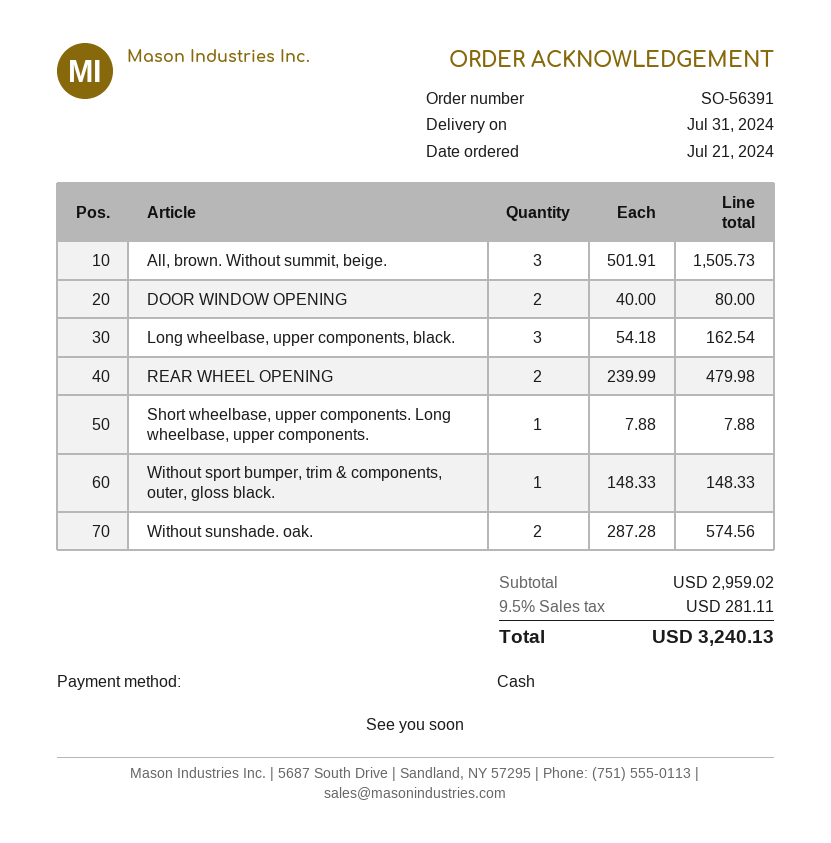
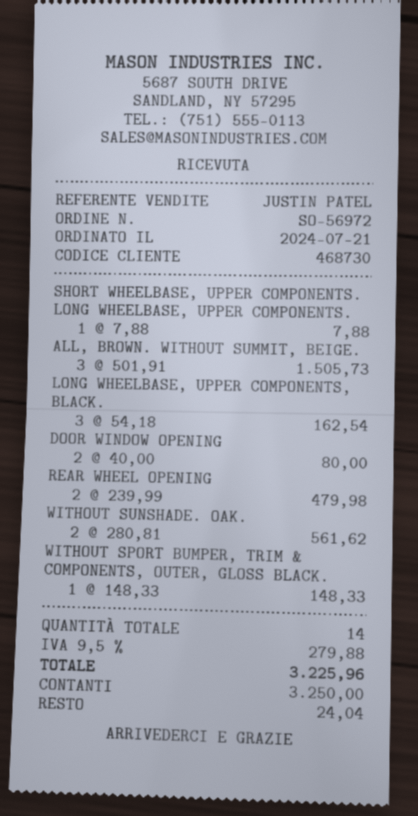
order number: SO-56391 -> SO-56972
Without sunshade. oak.: 2 x 287.28 = 574.56 -> 2 x 280.81 = 561.62
tax: 9.5% = 281.11 -> 9.5% = 279.88
total: 3240.13 -> 3225.96

